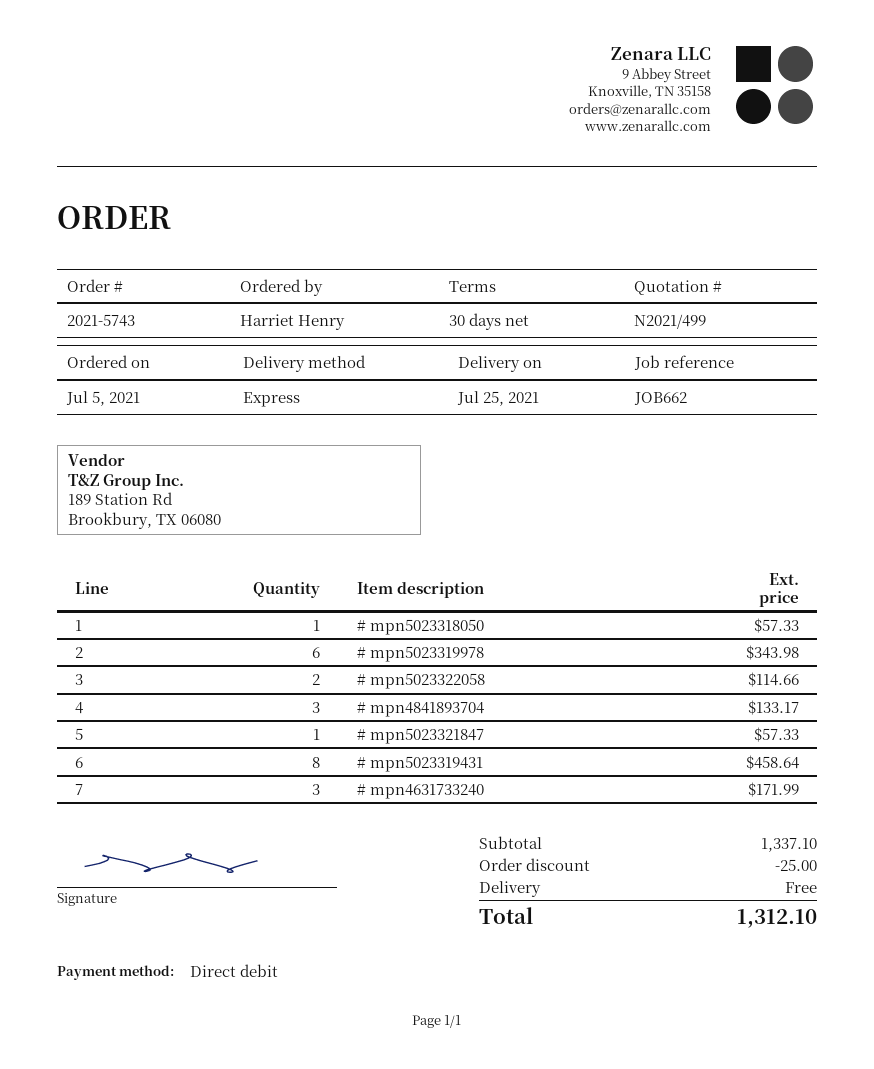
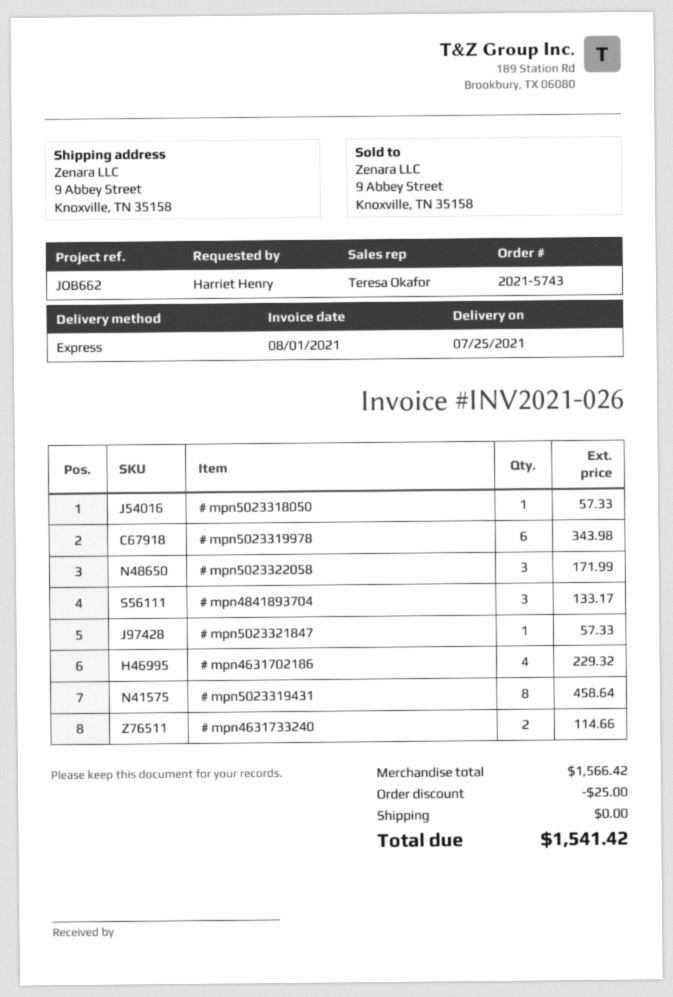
# mpn5023322058: 2 for 114.66 -> 3 for 171.99
# mpn4631733240: 3 for 171.99 -> 2 for 114.66
# mpn4631702186: none -> 4 for 229.32
subtotal: 1337.10 -> 1566.42
total: 1312.10 -> 1541.42

